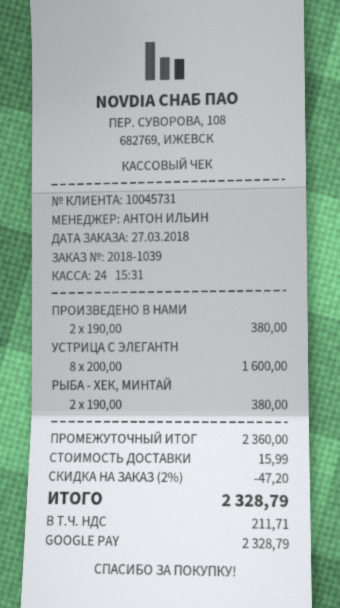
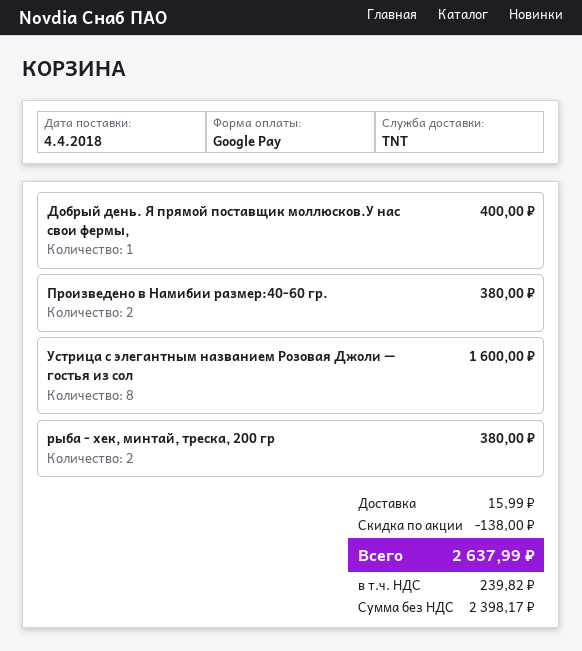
Добрый день. Я прямой поставщик моллюсков.У нас свои фермы,: none -> 1 for 400.00
discount: 47.20 -> 138.00
tax: 211.71 -> 239.82
total: 2328.79 -> 2637.99

